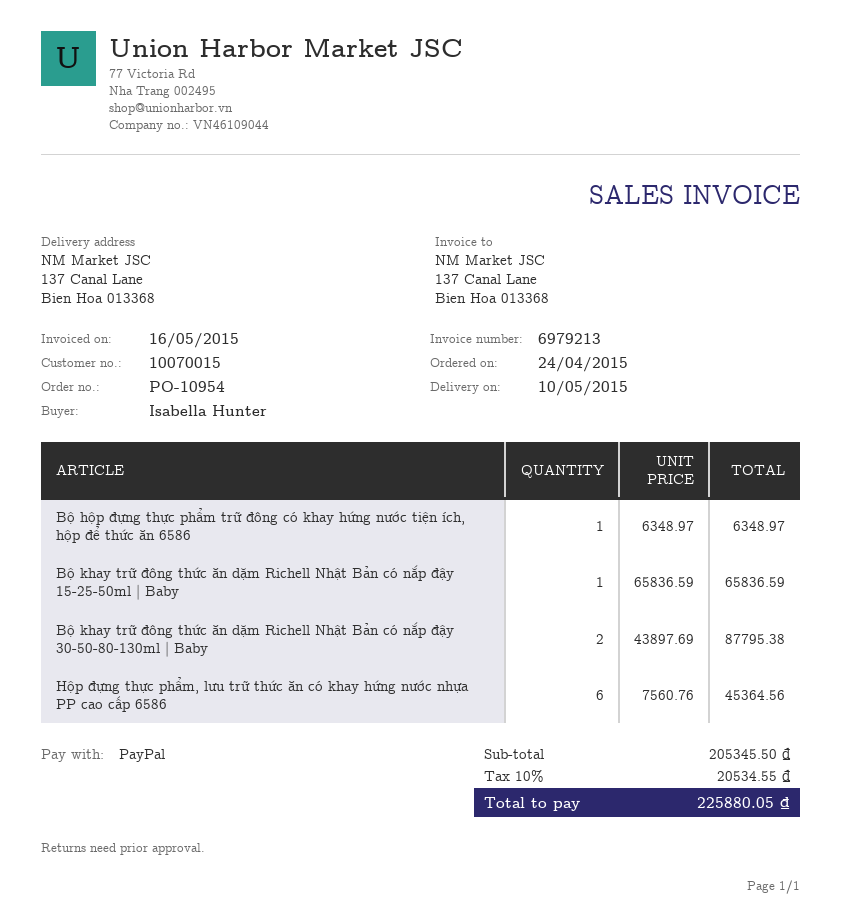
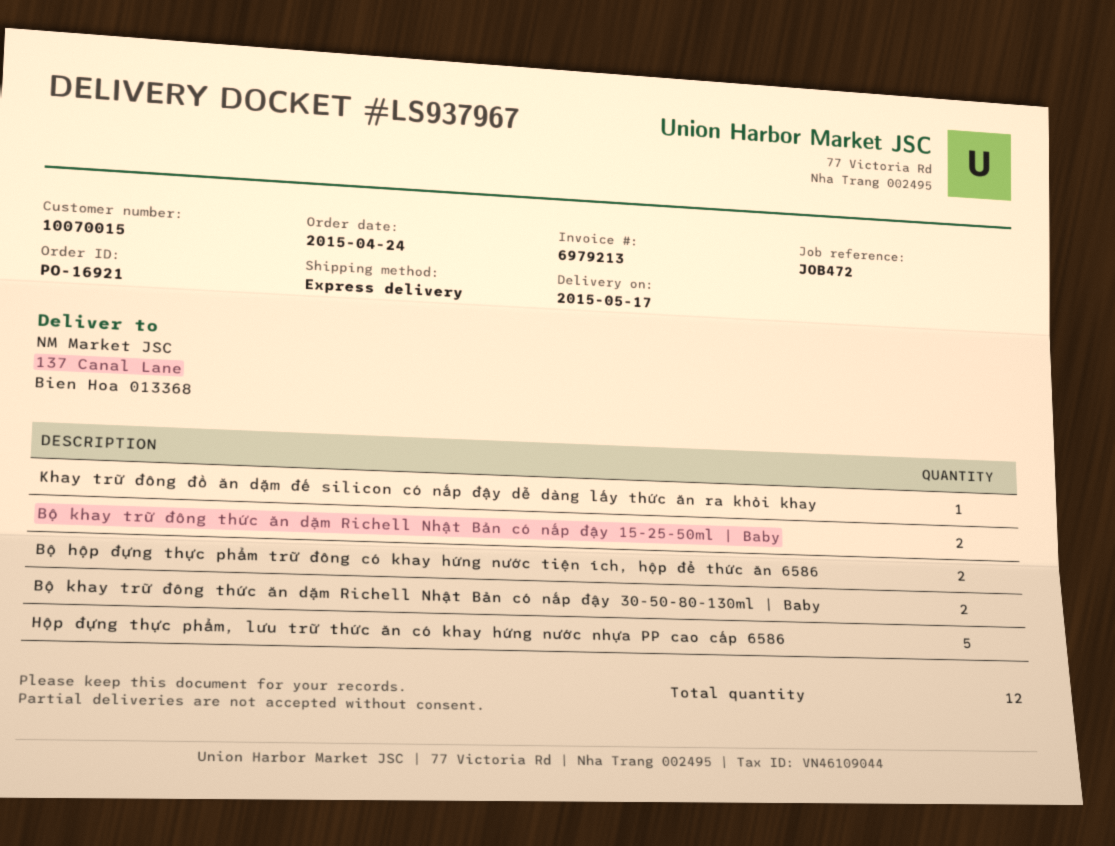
order number: PO-10954 -> PO-16921
delivery date: 2015-05-10 -> 2015-05-17
Bộ hộp đựng thực phẩm trữ đông có khay hứng nước tiện ích, hộp để thức ăn 6586: 1 -> 2
Bộ khay trữ đông thức ăn dặm Richell Nhật Bản có nắp đậy 15-25-50ml | Baby: 1 -> 2
Hộp đựng thực phẩm, lưu trữ thức ăn có khay hứng nước nhựa PP cao cấp 6586: 6 -> 5
Khay trữ đông đồ ăn dặm đế silicon có nắp đậy dễ dàng lấy thức ăn ra khỏi khay: none -> 1

